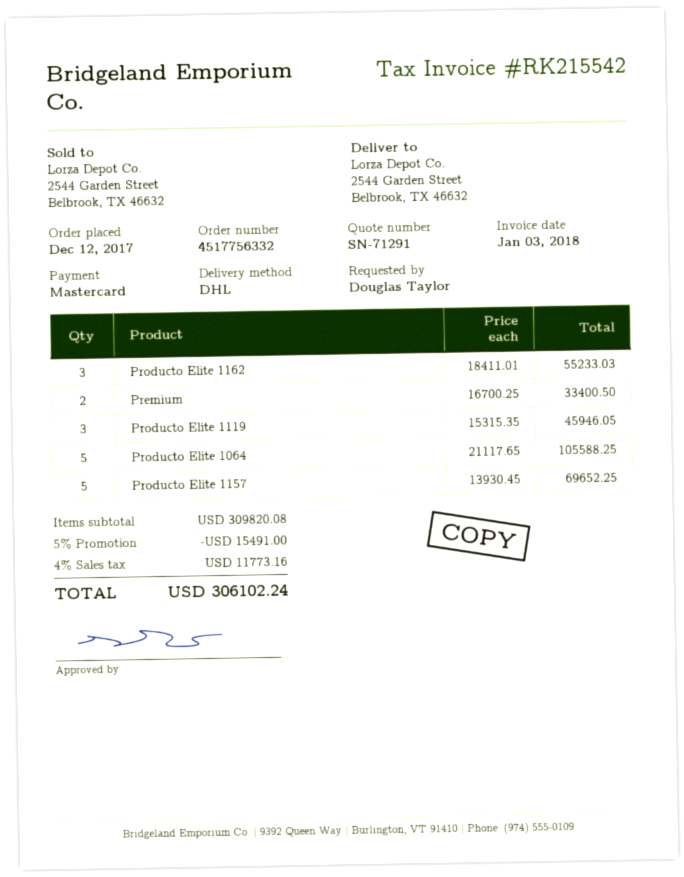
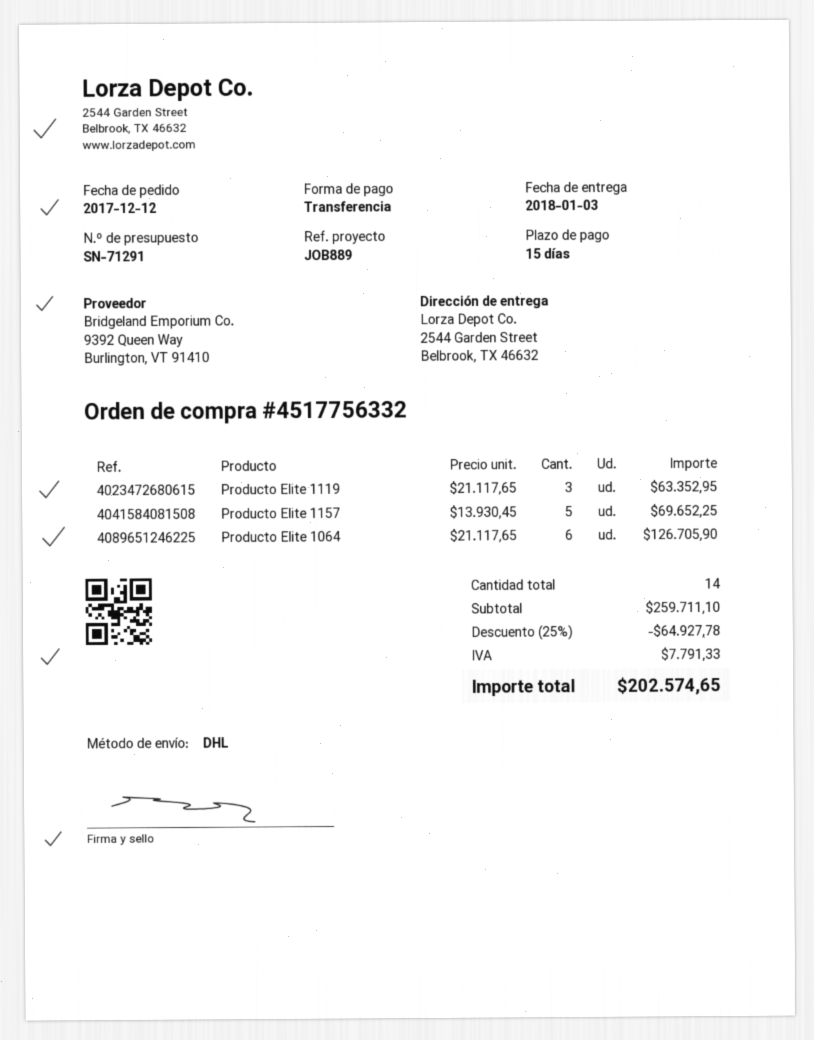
payment method: Mastercard -> bank transfer
Producto Elite 1162: 3 x 18411.01 = 55233.03 -> none
Premium: 2 x 16700.25 = 33400.50 -> none
Producto Elite 1119: 3 x 15315.35 = 45946.05 -> 3 x 21117.65 = 63352.95
Producto Elite 1064: 5 x 21117.65 = 105588.25 -> 6 x 21117.65 = 126705.90
subtotal: 309820.08 -> 259711.10
discount: 5% = 15491.00 -> 25% = 64927.78
tax: 11773.16 -> 7791.33
total: 306102.24 -> 202574.65

